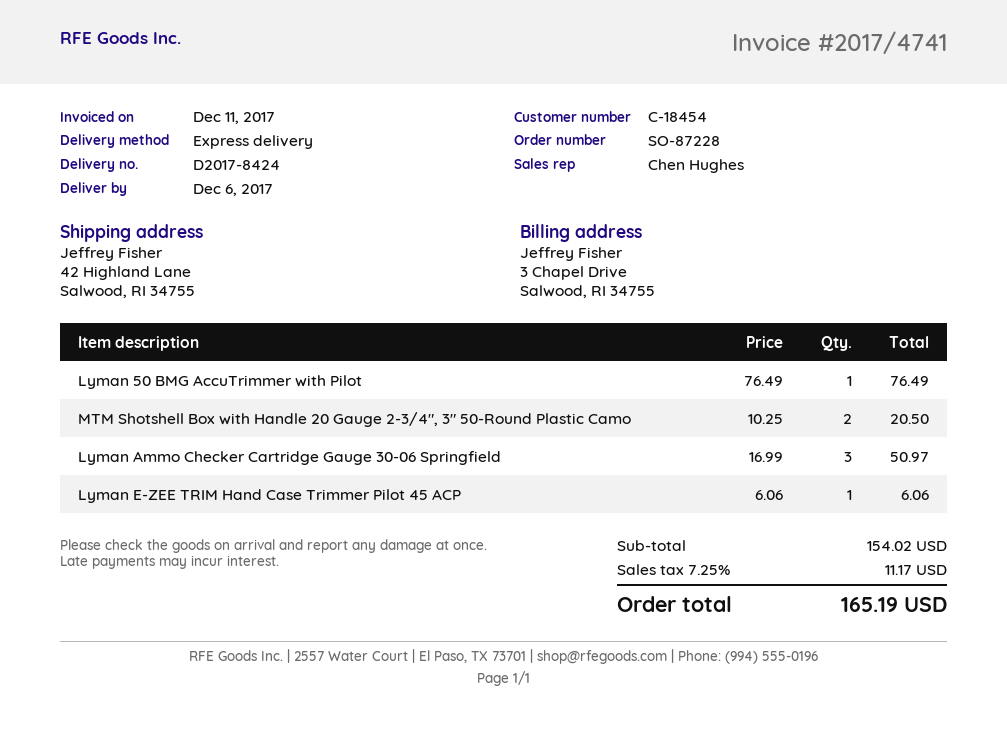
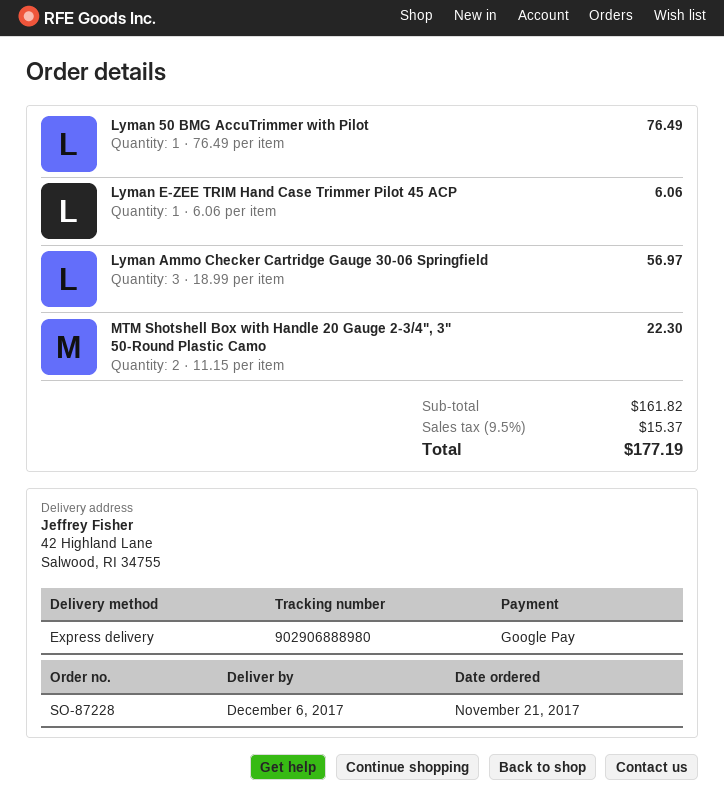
MTM Shotshell Box with Handle 20 Gauge 2-3/4", 3" 50-Round Plastic Camo: 2 x 10.25 = 20.50 -> 2 x 11.15 = 22.30
Lyman Ammo Checker Cartridge Gauge 30-06 Springfield: 3 x 16.99 = 50.97 -> 3 x 18.99 = 56.97
subtotal: 154.02 -> 161.82
tax: 7.25% = 11.17 -> 9.5% = 15.37
total: 165.19 -> 177.19

